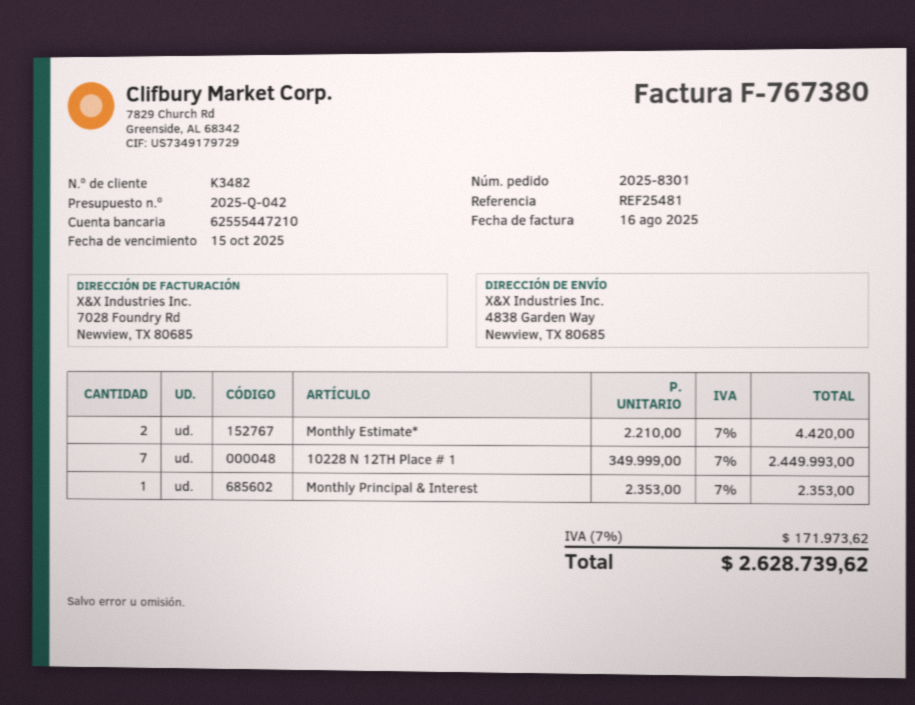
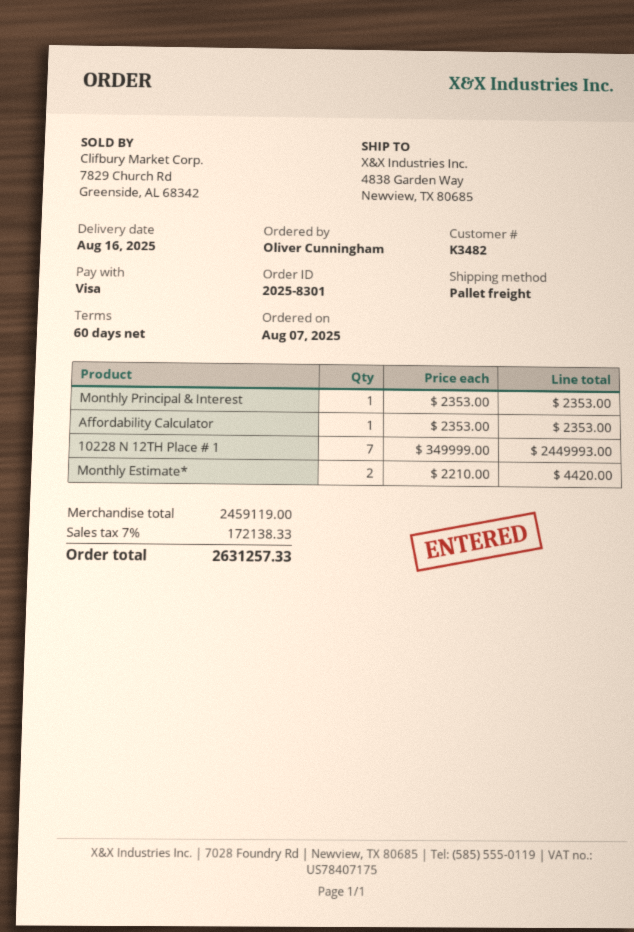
Affordability Calculator: none -> 1 x 2353.00 = 2353.00
tax: 7% = 171973.62 -> 7% = 172138.33
total: 2628739.62 -> 2631257.33

